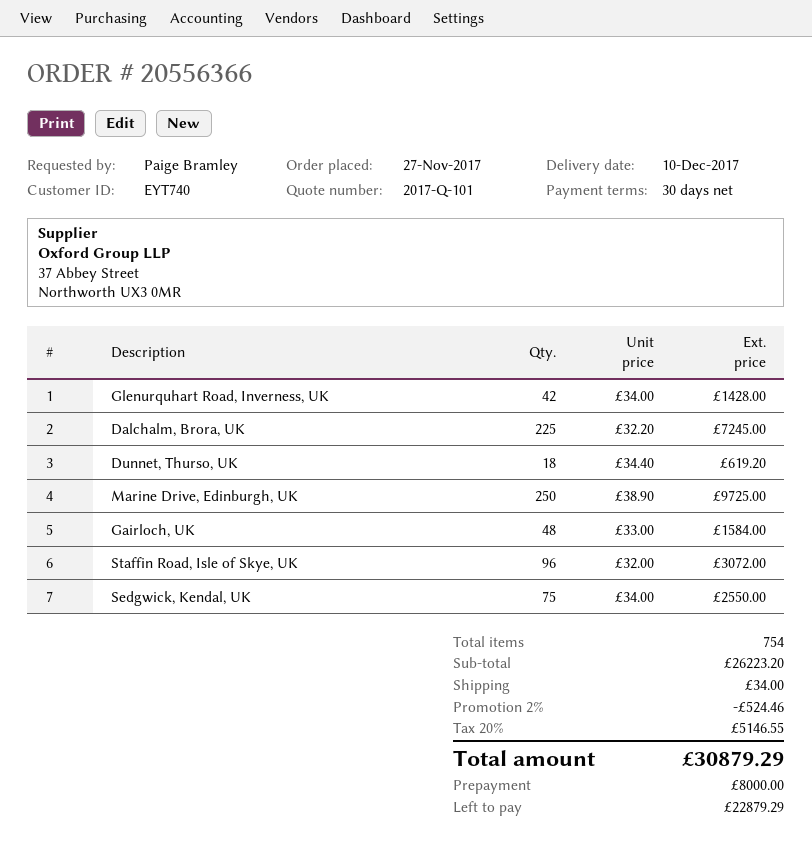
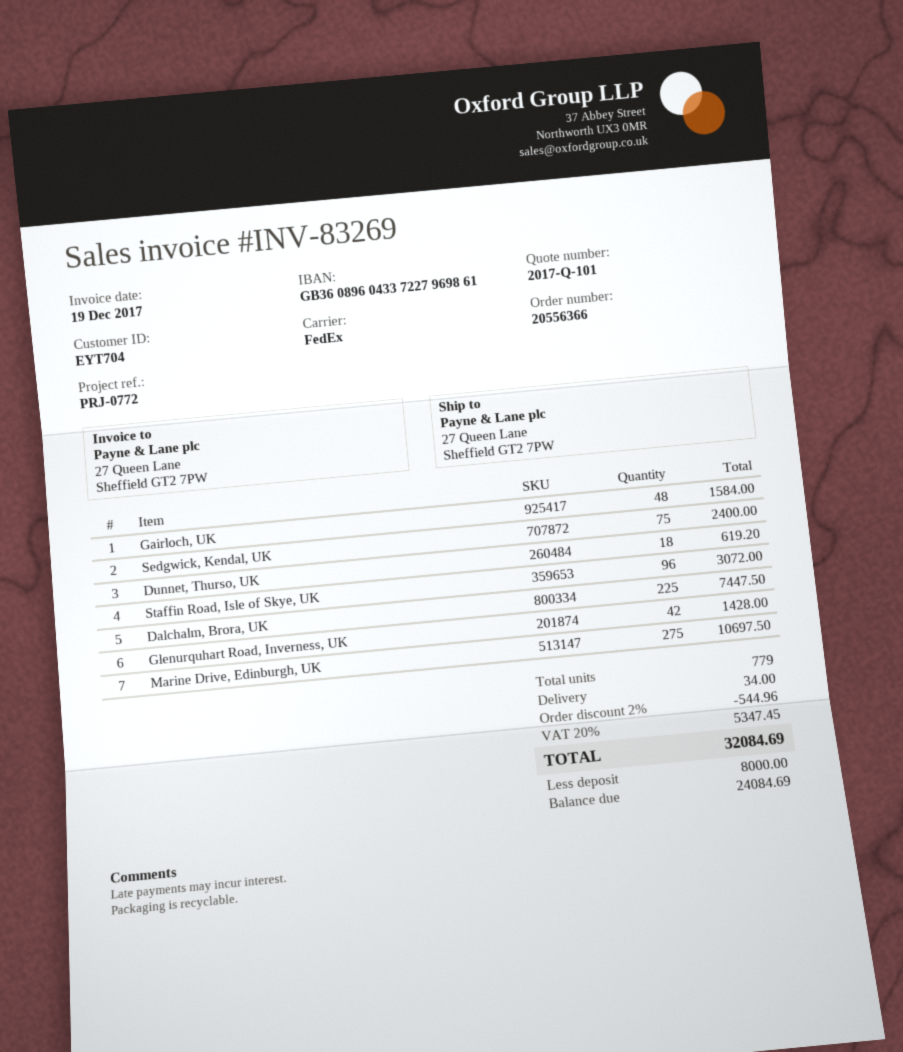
customer number: EYT740 -> EYT704
Dalchalm, Brora, UK: 225 for 7245.00 -> 225 for 7447.50
Marine Drive, Edinburgh, UK: 250 for 9725.00 -> 275 for 10697.50
Sedgwick, Kendal, UK: 75 for 2550.00 -> 75 for 2400.00
total quantity: 754 -> 779
discount: 2% = 524.46 -> 2% = 544.96
tax: 20% = 5146.55 -> 20% = 5347.45
total: 30879.29 -> 32084.69
balance: 22879.29 -> 24084.69

